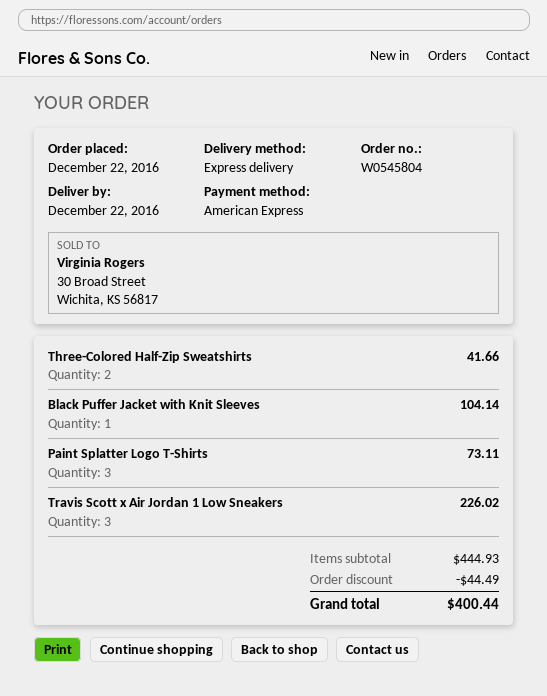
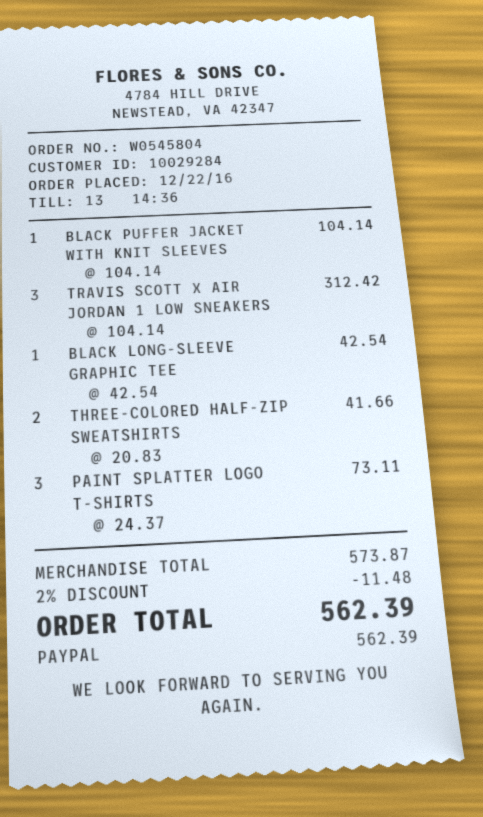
payment method: American Express -> PayPal
Travis Scott x Air Jordan 1 Low Sneakers: 3 for 226.02 -> 3 for 312.42
BLACK LONG-SLEEVE GRAPHIC TEE: none -> 1 for 42.54
subtotal: 444.93 -> 573.87
discount: 44.49 -> 11.48
total: 400.44 -> 562.39

